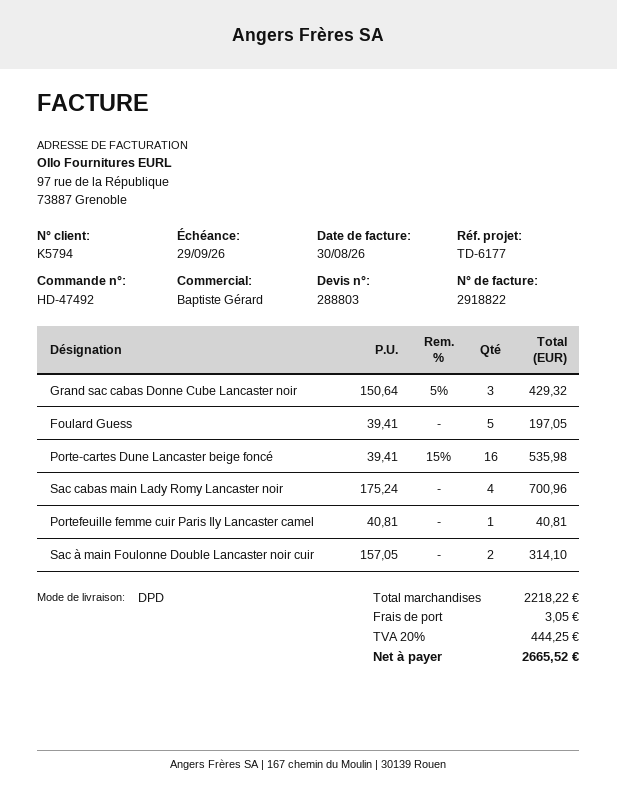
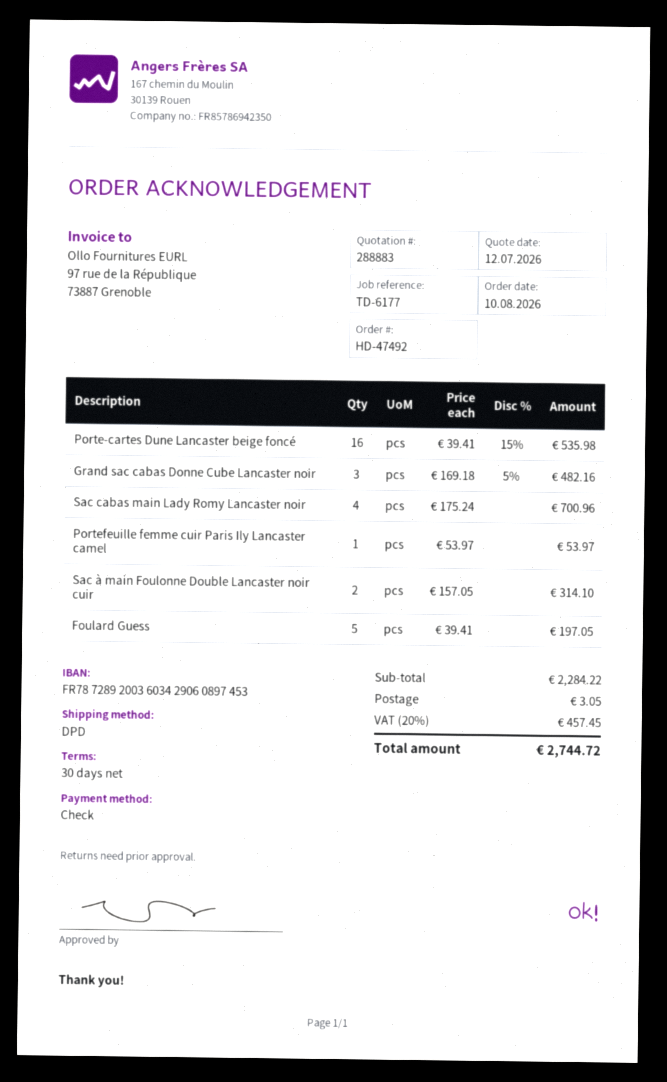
quote number: 288803 -> 288883
Grand sac cabas Donne Cube Lancaster noir: 3 x 150.64 - 5% = 429.32 -> 3 x 169.18 - 5% = 482.16
Portefeuille femme cuir Paris Ily Lancaster camel: 1 x 40.81 = 40.81 -> 1 x 53.97 = 53.97
subtotal: 2218.22 -> 2284.22
tax: 20% = 444.25 -> 20% = 457.45
total: 2665.52 -> 2744.72

